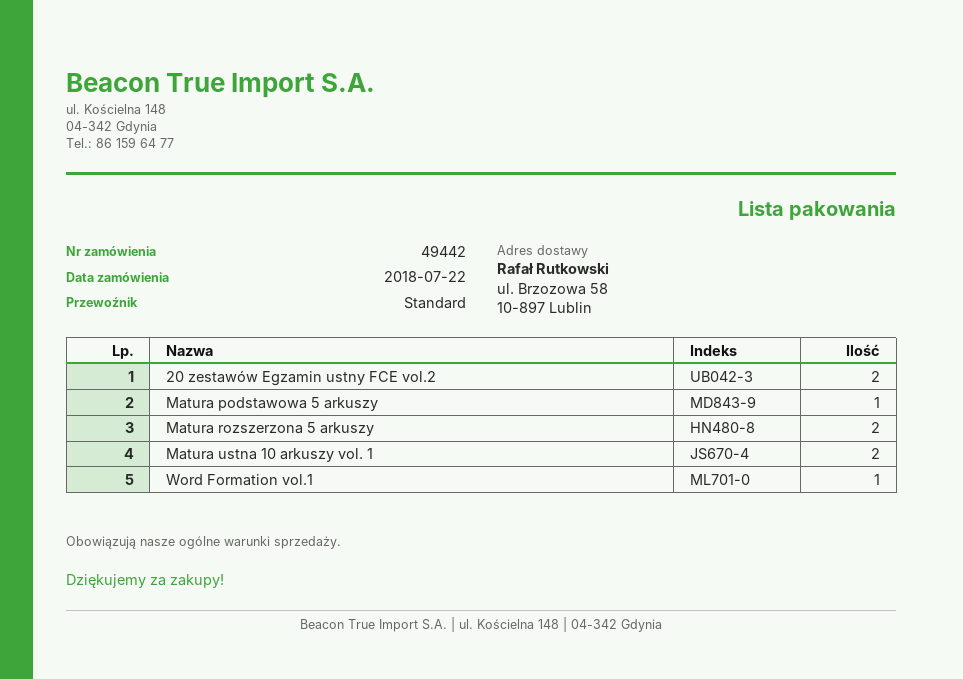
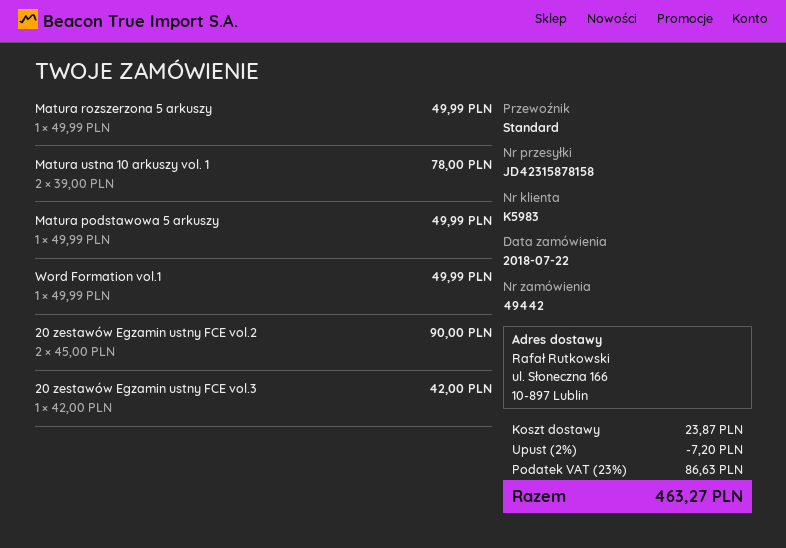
ship to: ul. Brzozowa 58, 10-897 Lublin -> ul. Słoneczna 166, 10-897 Lublin
Matura rozszerzona 5 arkuszy: 2 -> 1
20 zestawów Egzamin ustny FCE vol.3: none -> 1

